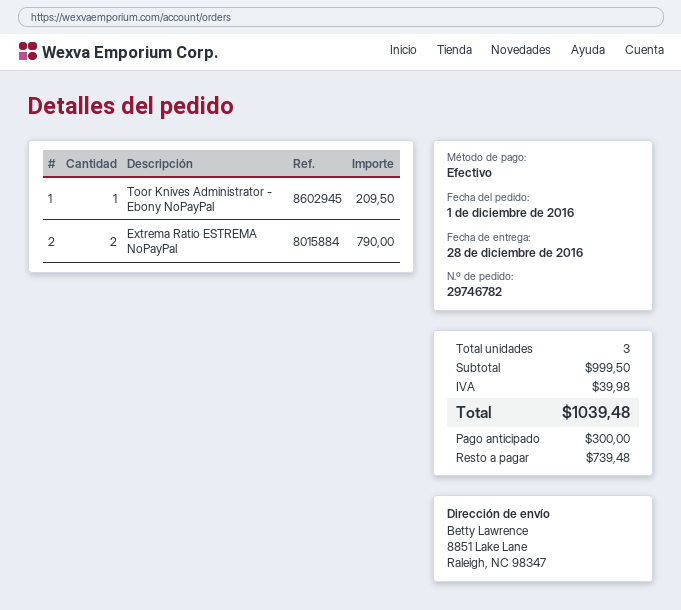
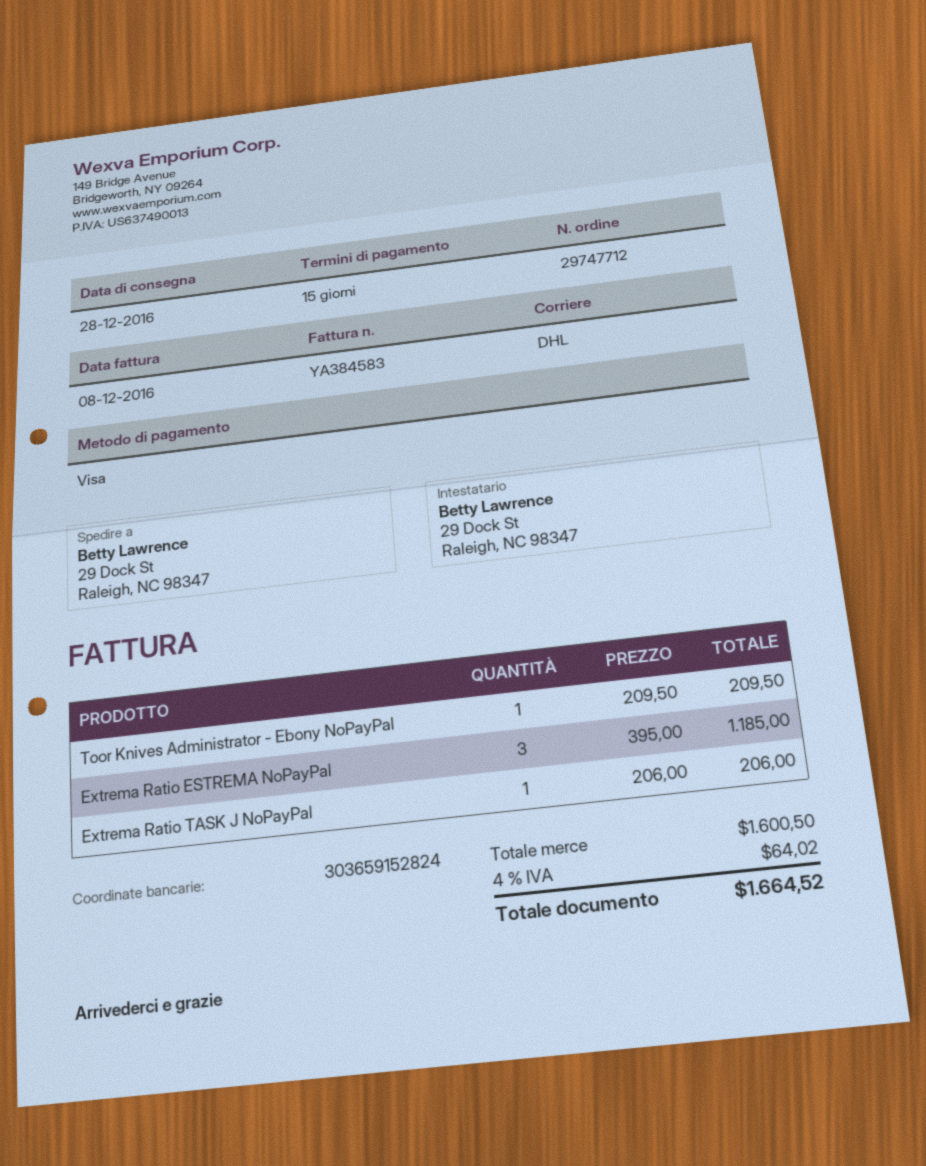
order number: 29746782 -> 29747712
payment method: cash -> Visa
ship to: 8851 Lake Lane, Raleigh, NC 98347 -> 29 Dock St, Raleigh, NC 98347
Extrema Ratio ESTREMA NoPayPal: 2 for 790.00 -> 3 for 1185.00
Extrema Ratio TASK J NoPayPal: none -> 1 for 206.00
subtotal: 999.50 -> 1600.50
tax: 39.98 -> 64.02
total: 1039.48 -> 1664.52

